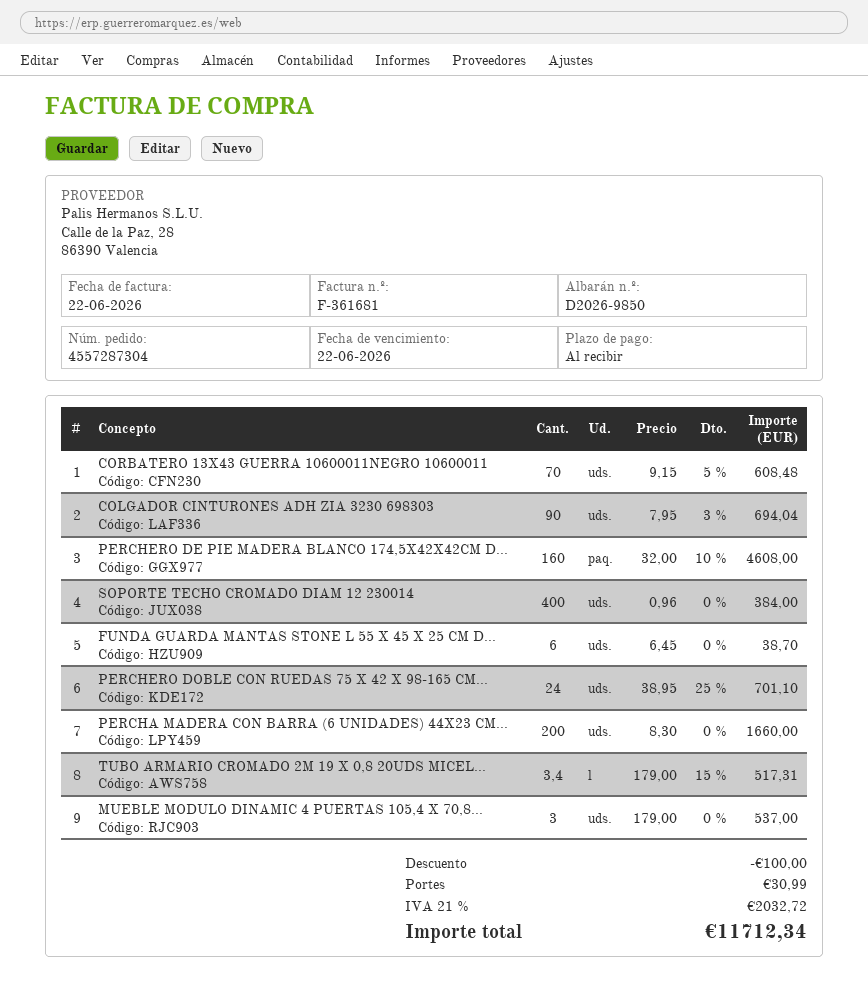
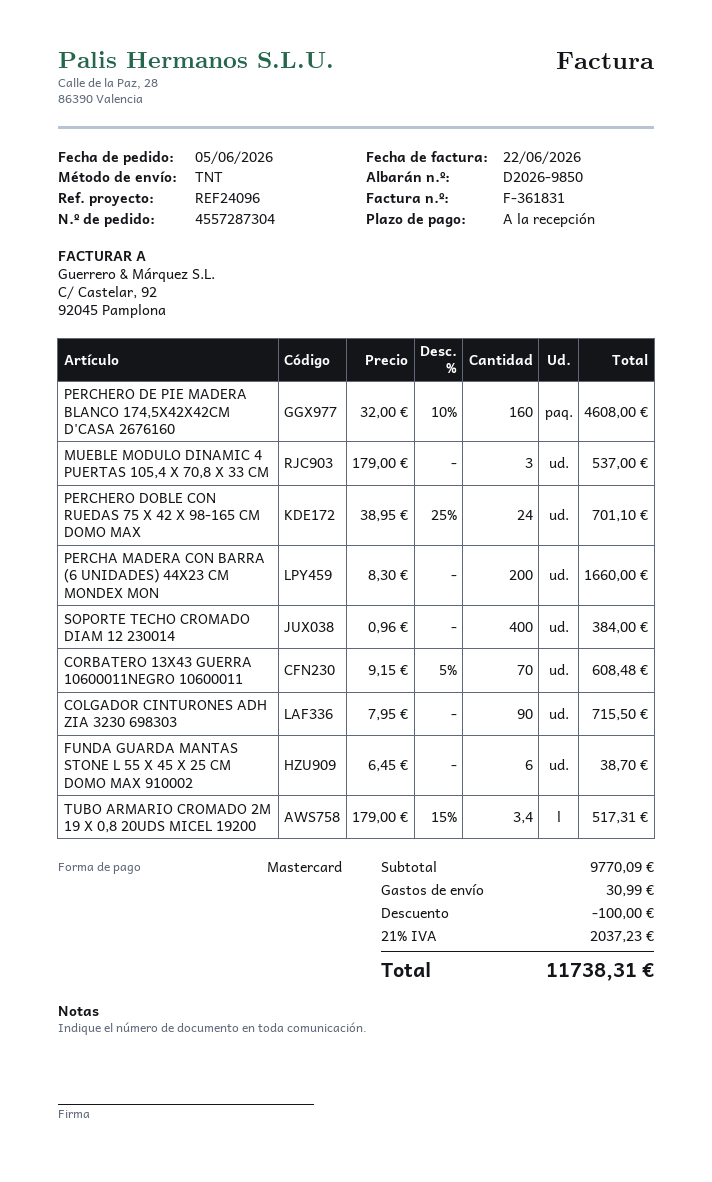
invoice number: F-361681 -> F-361831
COLGADOR CINTURONES ADH ZIA 3230 698303: 90 x 7.95 - 3% = 694.04 -> 90 x 7.95 = 715.50
tax: 21% = 2032.72 -> 21% = 2037.23
total: 11712.34 -> 11738.31

